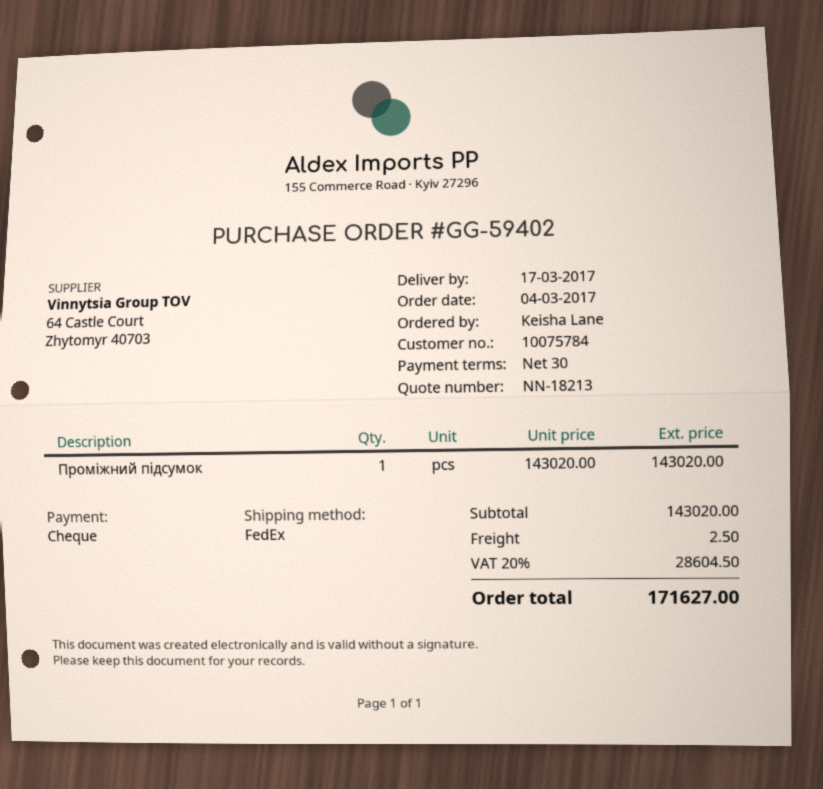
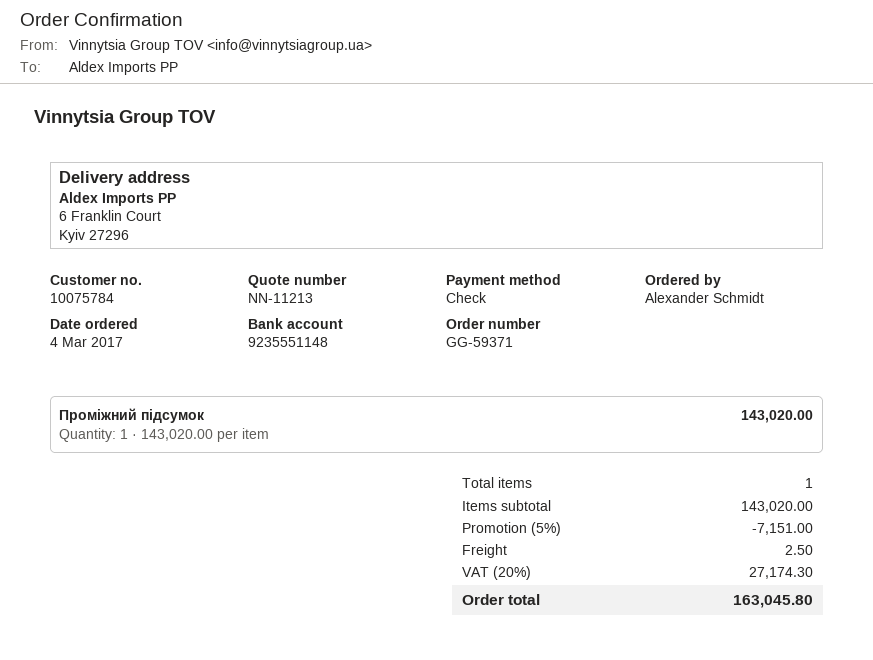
quote number: NN-18213 -> NN-11213
order number: GG-59402 -> GG-59371
ordered by: Keisha Lane -> Alexander Schmidt
discount: none -> 5% = 7151.00
tax: 20% = 28604.50 -> 20% = 27174.30
total: 171627.00 -> 163045.80

